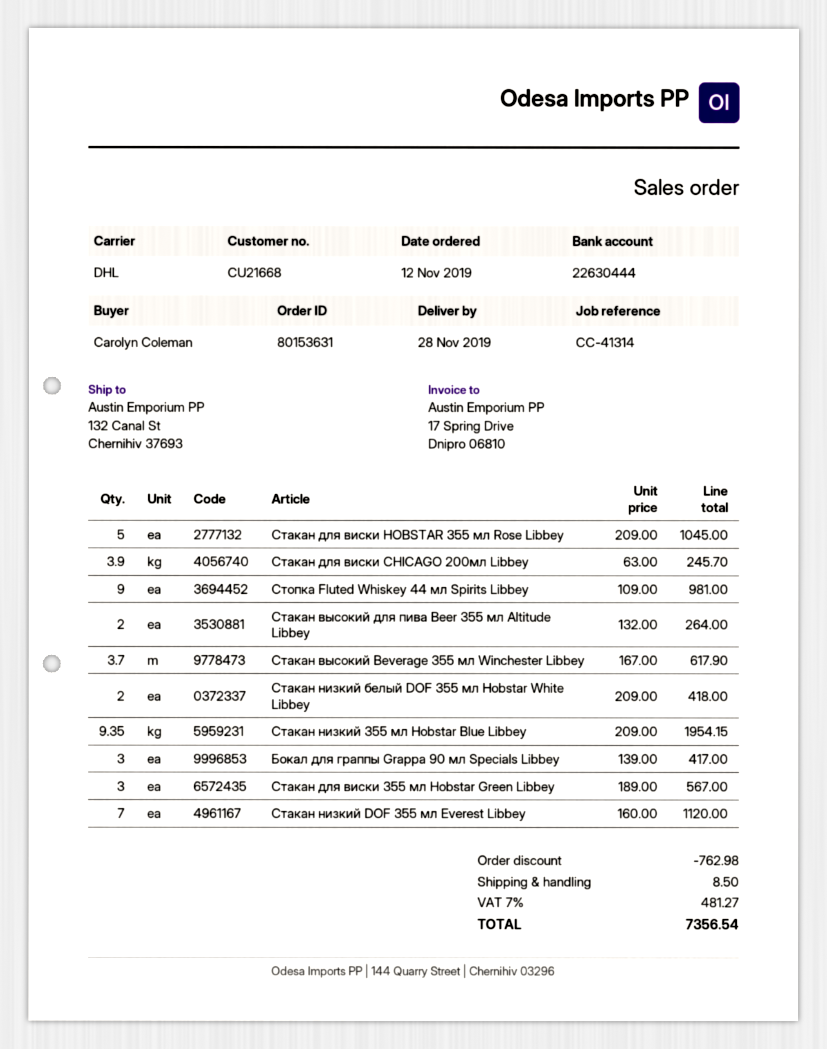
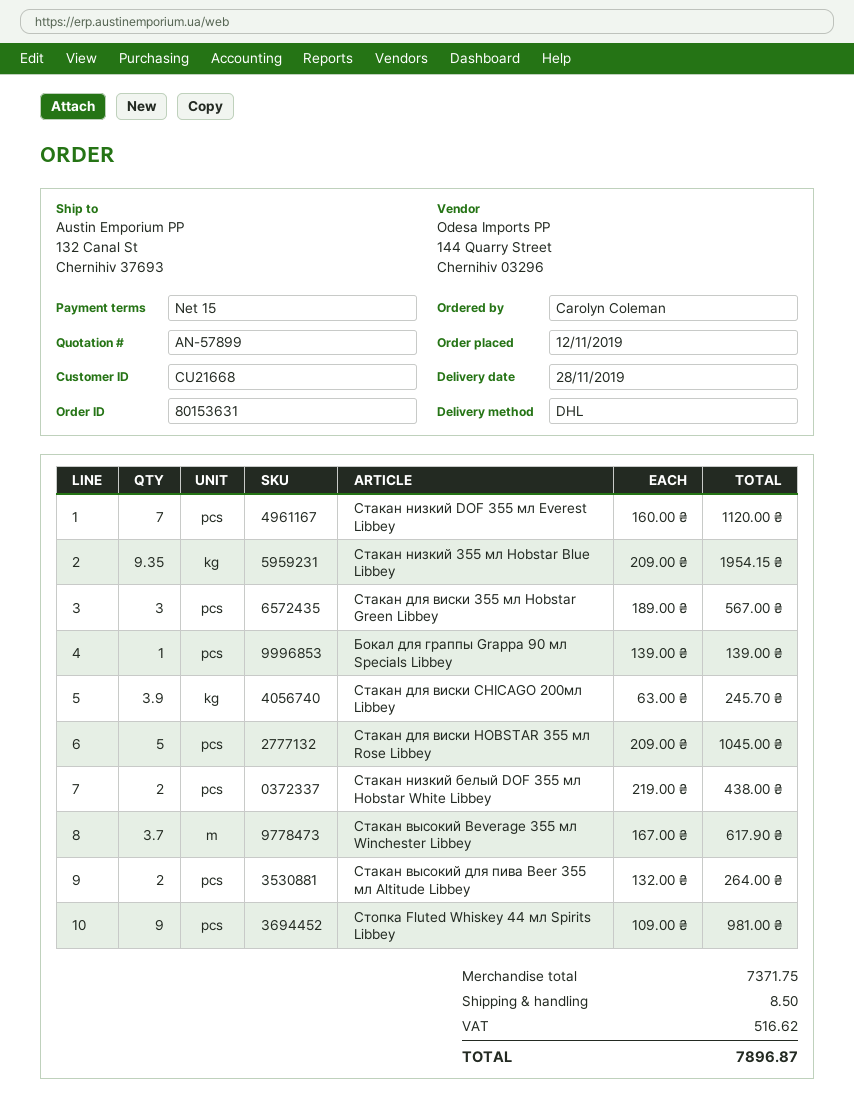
Стакан низкий белый DOF 355 мл Hobstar White Libbey: 2 x 209.00 = 418.00 -> 2 x 219.00 = 438.00
Бокал для граппы Grappa 90 мл Specials Libbey: 3 x 139.00 = 417.00 -> 1 x 139.00 = 139.00
discount: 762.98 -> none
tax: 481.27 -> 516.62
total: 7356.54 -> 7896.87

